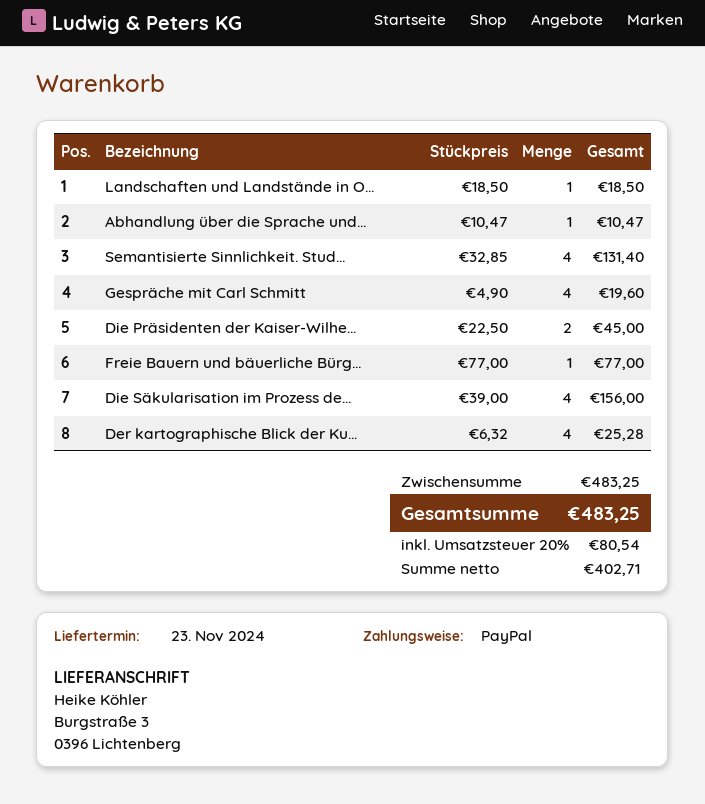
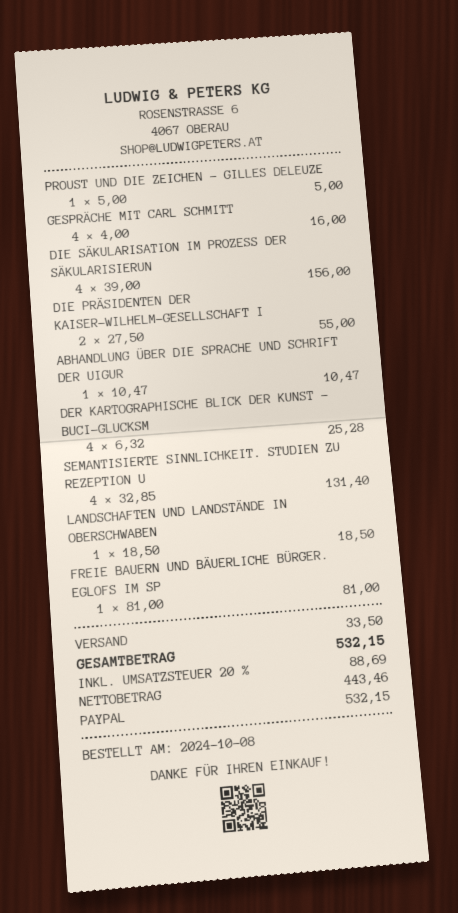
Gespräche mit Carl Schmitt: 4 x 4.90 = 19.60 -> 4 x 4.00 = 16.00
Die Präsidenten der Kaiser-Wilhe...: 2 x 22.50 = 45.00 -> 2 x 27.50 = 55.00
Freie Bauern und bäuerliche Bürg...: 1 x 77.00 = 77.00 -> 1 x 81.00 = 81.00
PROUST UND DIE ZEICHEN - GILLES DELEUZE: none -> 1 x 5.00 = 5.00
shipping: none -> 33.50
net: 402.71 -> 443.46
tax: 20% = 80.54 -> 20% = 88.69
total: 483.25 -> 532.15

